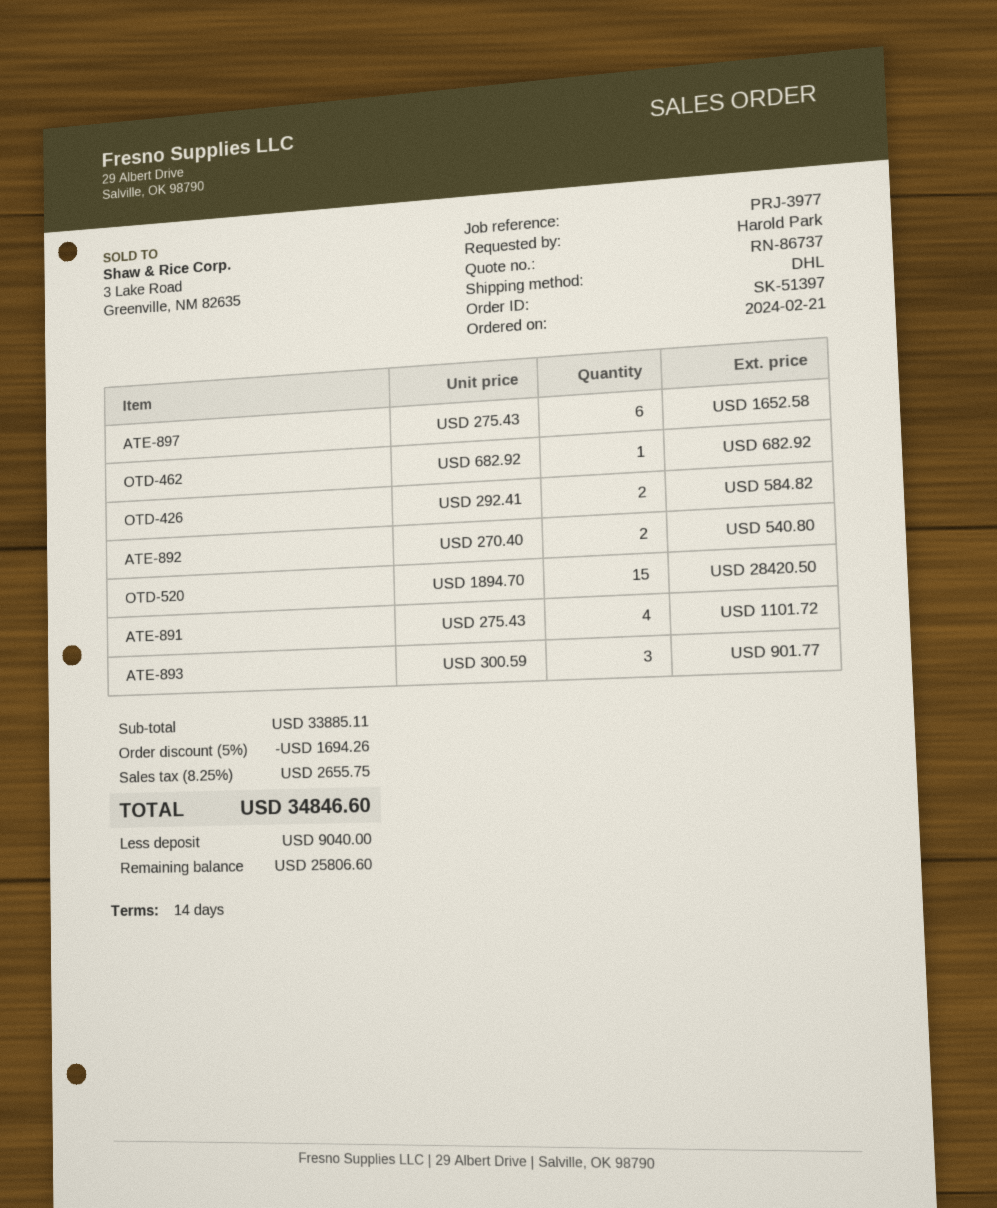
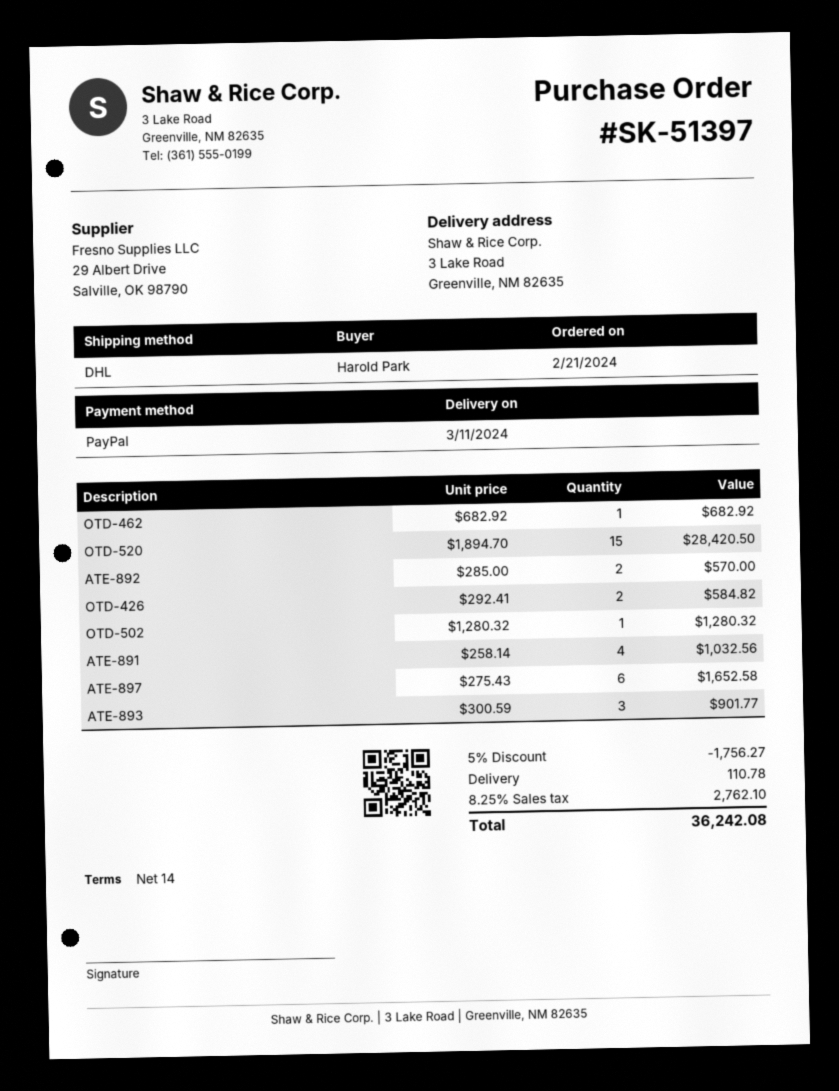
ATE-892: 2 x 270.40 = 540.80 -> 2 x 285.00 = 570.00
ATE-891: 4 x 275.43 = 1101.72 -> 4 x 258.14 = 1032.56
OTD-502: none -> 1 x 1280.32 = 1280.32
discount: 5% = 1694.26 -> 5% = 1756.27
shipping: none -> 110.78
tax: 8.25% = 2655.75 -> 8.25% = 2762.10
total: 34846.60 -> 36242.08

